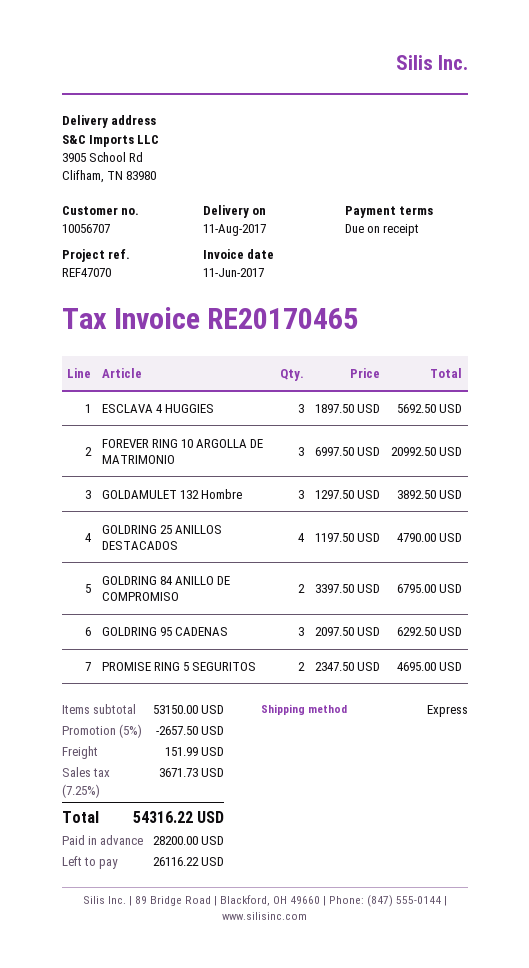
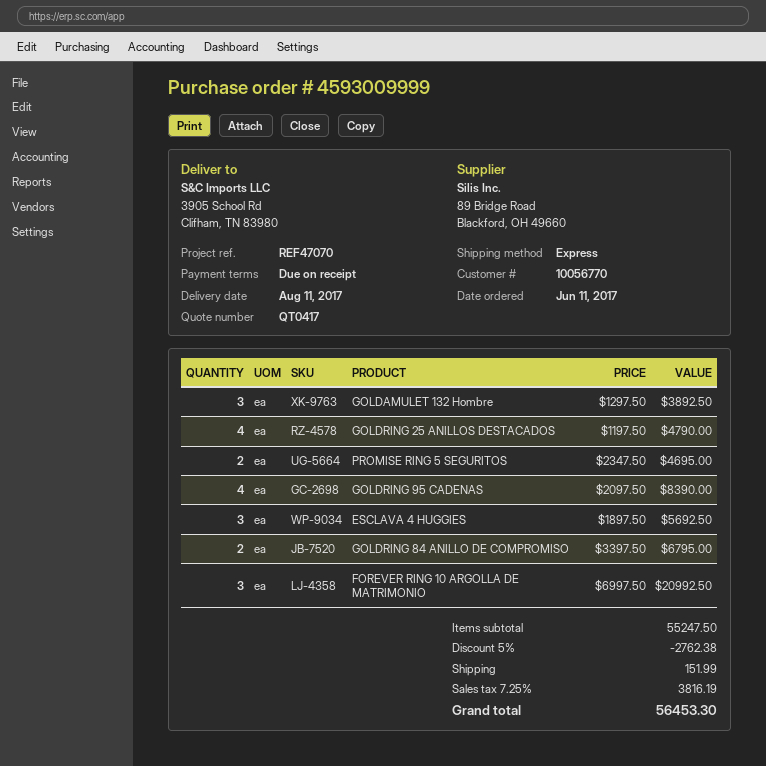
customer number: 10056707 -> 10056770
GOLDRING 95 CADENAS: 3 x 2097.50 = 6292.50 -> 4 x 2097.50 = 8390.00
subtotal: 53150.00 -> 55247.50
discount: 5% = 2657.50 -> 5% = 2762.38
tax: 7.25% = 3671.73 -> 7.25% = 3816.19
total: 54316.22 -> 56453.30

